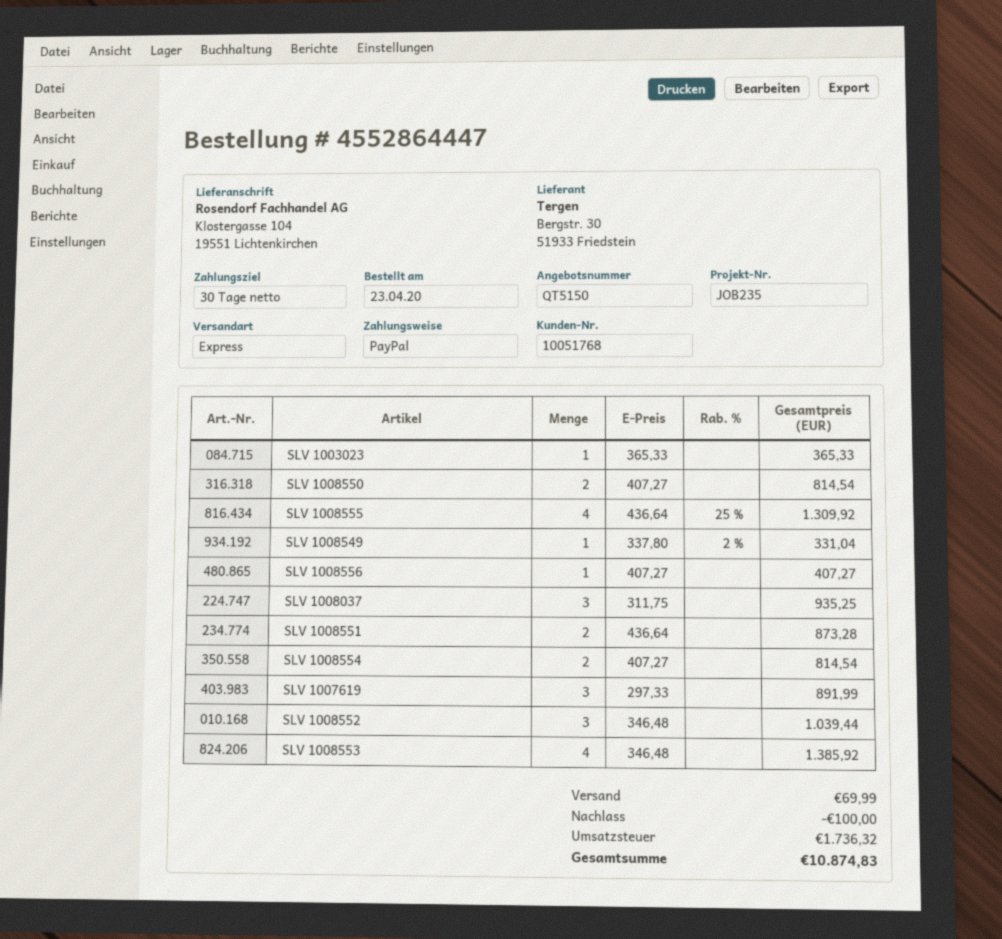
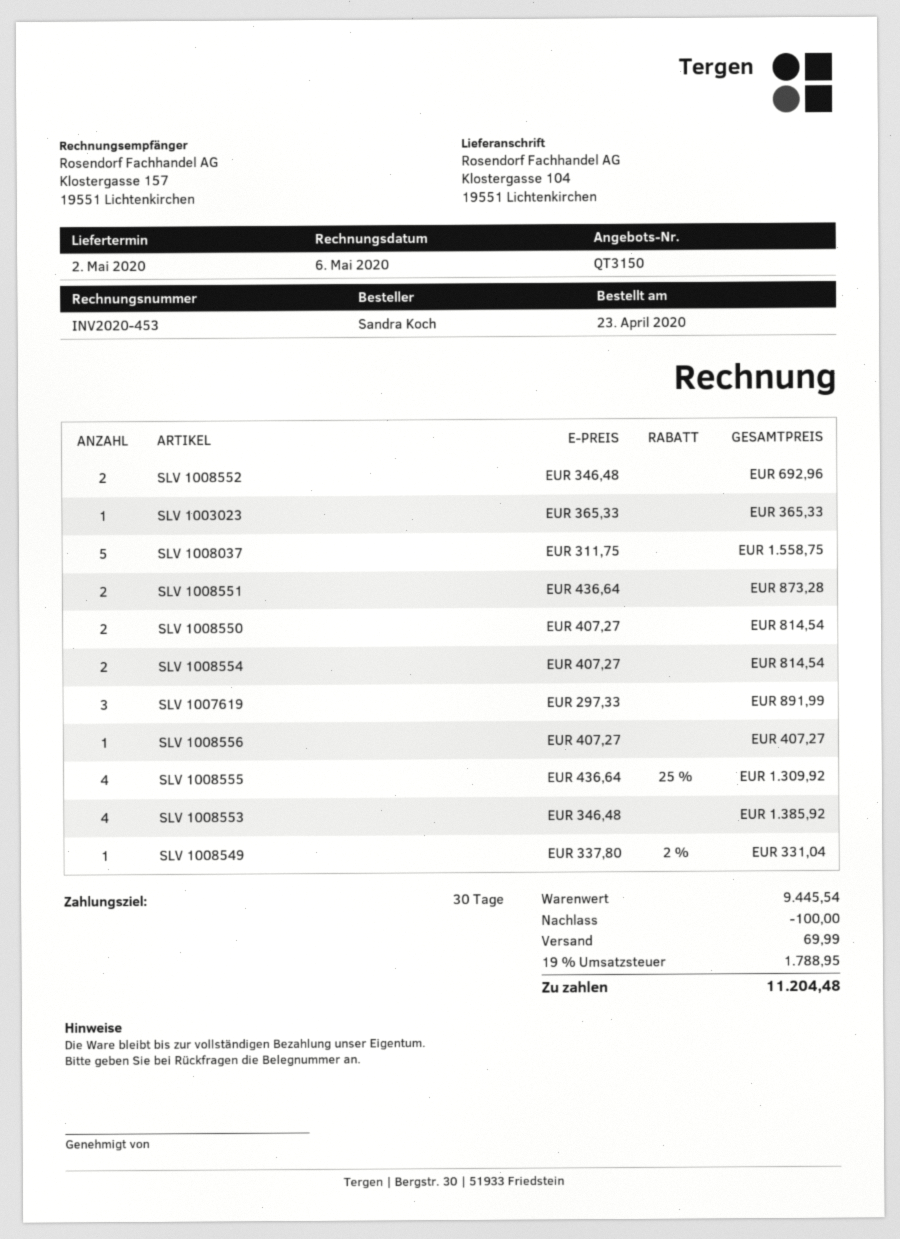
quote number: QT5150 -> QT3150
SLV 1008037: 3 x 311.75 = 935.25 -> 5 x 311.75 = 1558.75
SLV 1008552: 3 x 346.48 = 1039.44 -> 2 x 346.48 = 692.96
tax: 1736.32 -> 1788.95
total: 10874.83 -> 11204.48

